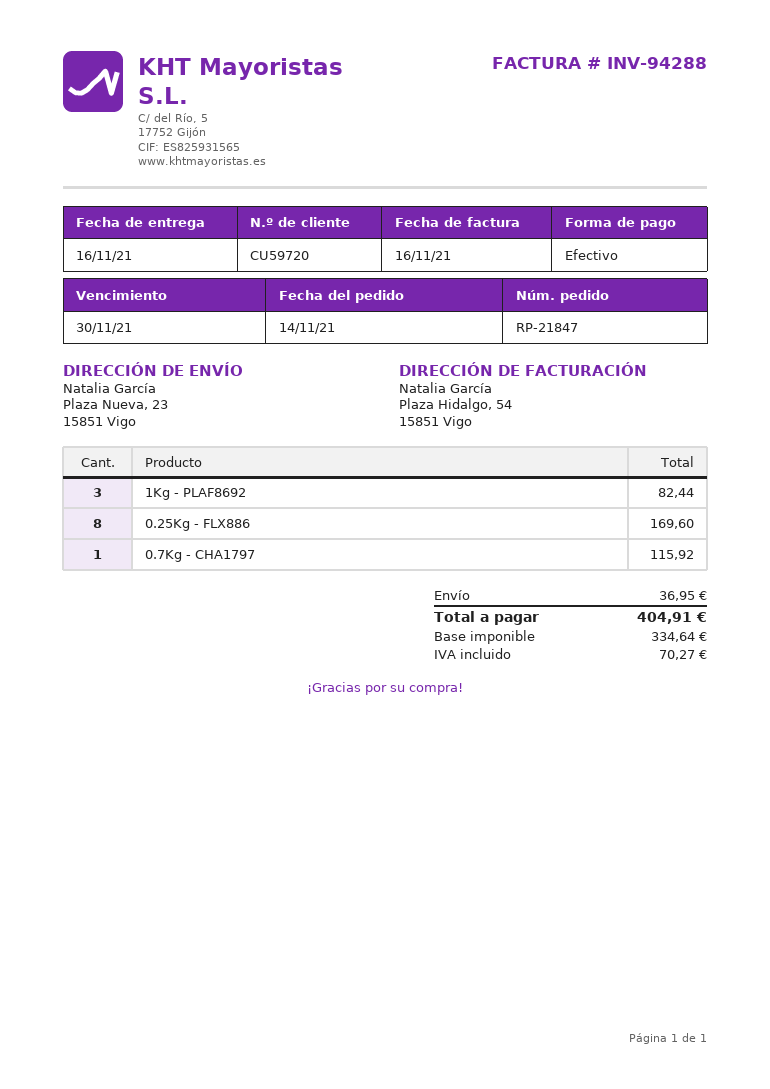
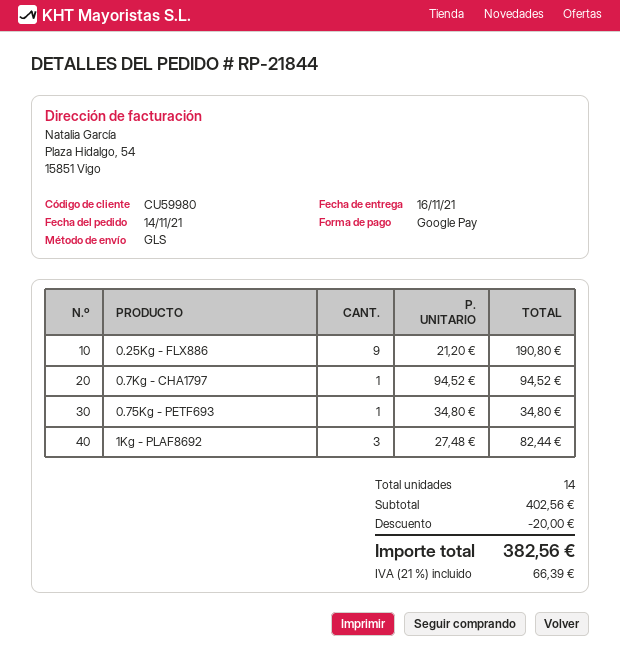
order number: RP-21847 -> RP-21844
customer number: CU59720 -> CU59980
payment method: cash -> Google Pay
0.25Kg - FLX886: 8 for 169.60 -> 9 for 190.80
0.7Kg - CHA1797: 1 for 115.92 -> 1 for 94.52
0.75Kg - PETF693: none -> 1 for 34.80
discount: none -> 20.00
shipping: 36.95 -> none
tax: 70.27 -> 66.39
total: 404.91 -> 382.56

